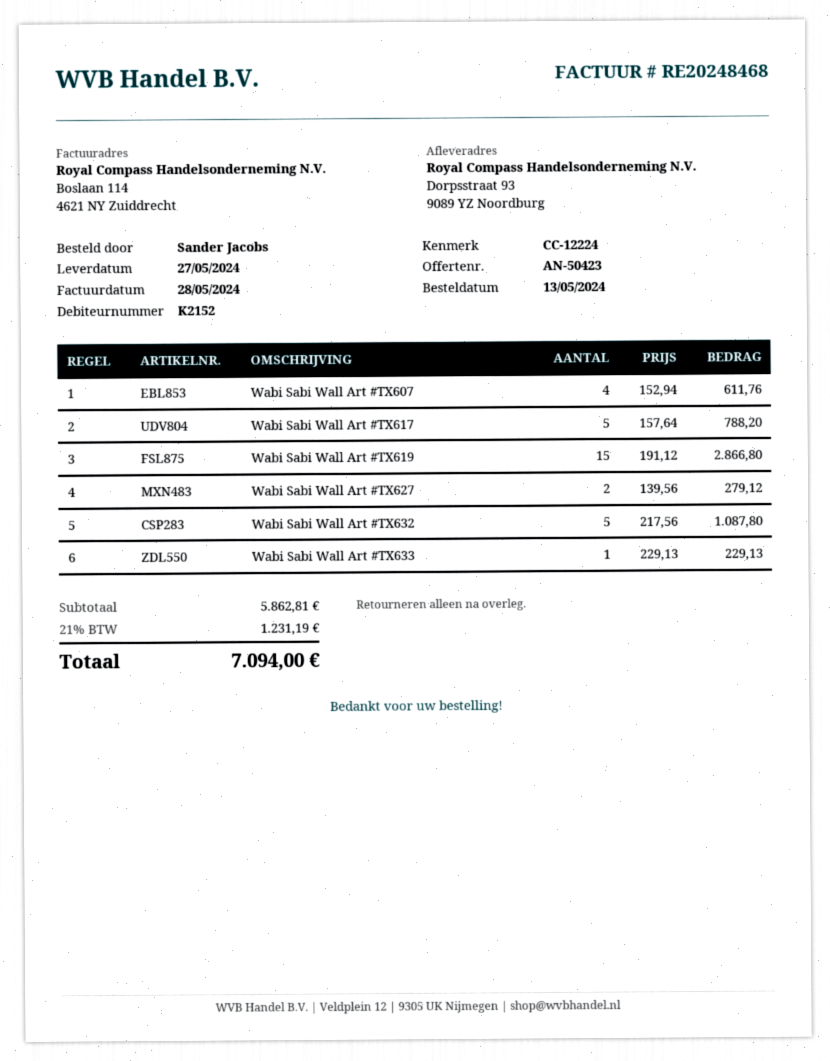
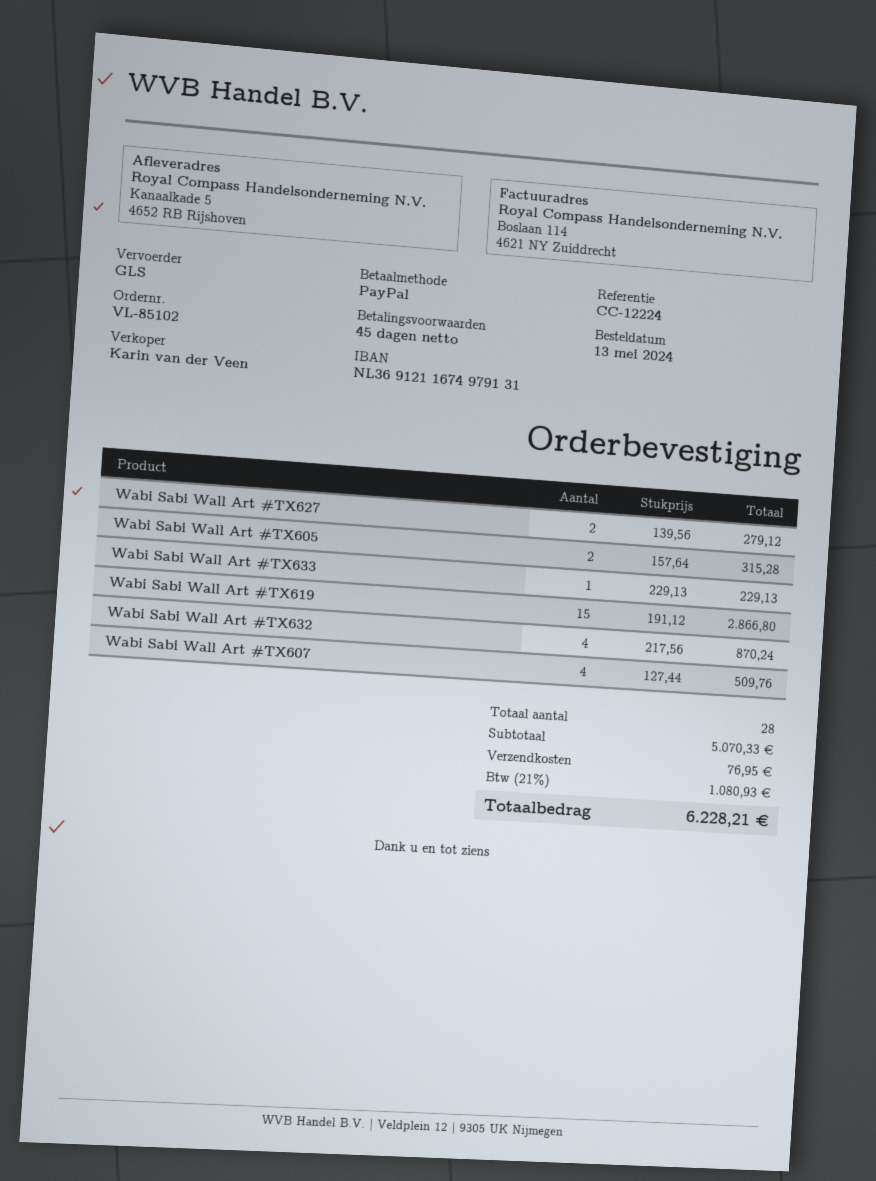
ship to: Dorpsstraat 93, 9089 YZ Noordburg -> Kanaalkade 5, 4652 RB Rijshoven
Wabi Sabi Wall Art #TX607: 4 x 152.94 = 611.76 -> 4 x 127.44 = 509.76
Wabi Sabi Wall Art #TX617: 5 x 157.64 = 788.20 -> none
Wabi Sabi Wall Art #TX632: 5 x 217.56 = 1087.80 -> 4 x 217.56 = 870.24
Wabi Sabi Wall Art #TX605: none -> 2 x 157.64 = 315.28
subtotal: 5862.81 -> 5070.33
shipping: none -> 76.95
tax: 21% = 1231.19 -> 21% = 1080.93
total: 7094.00 -> 6228.21

